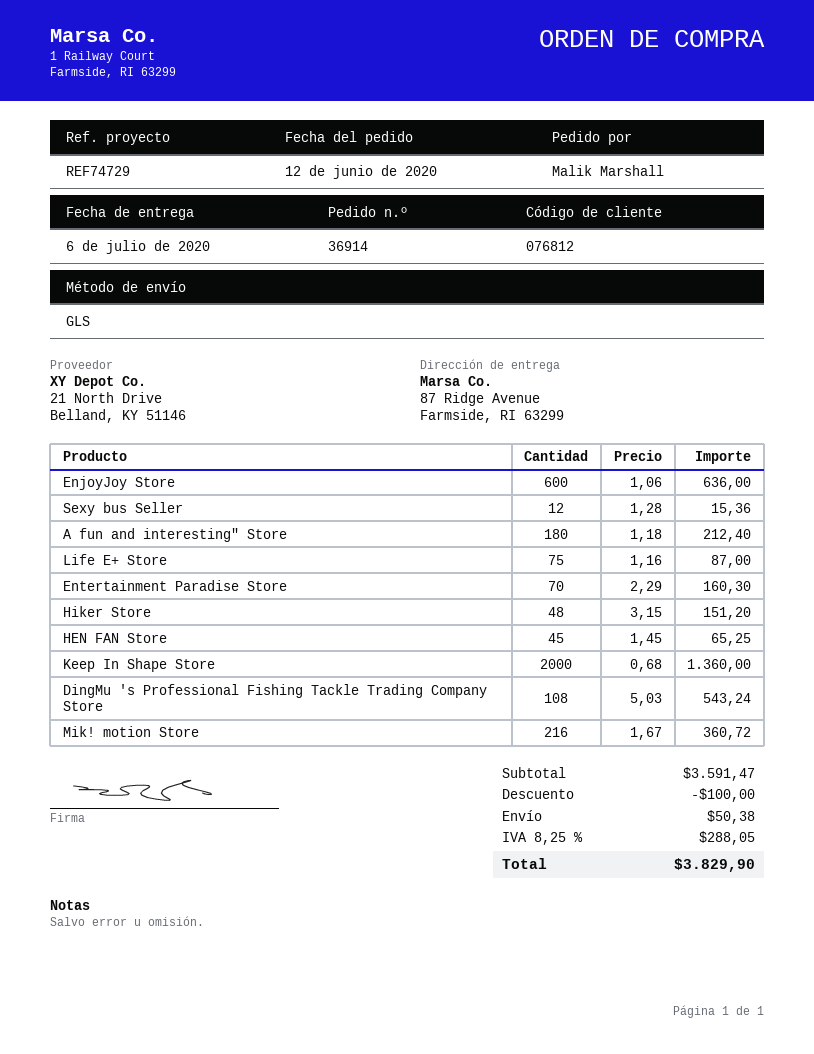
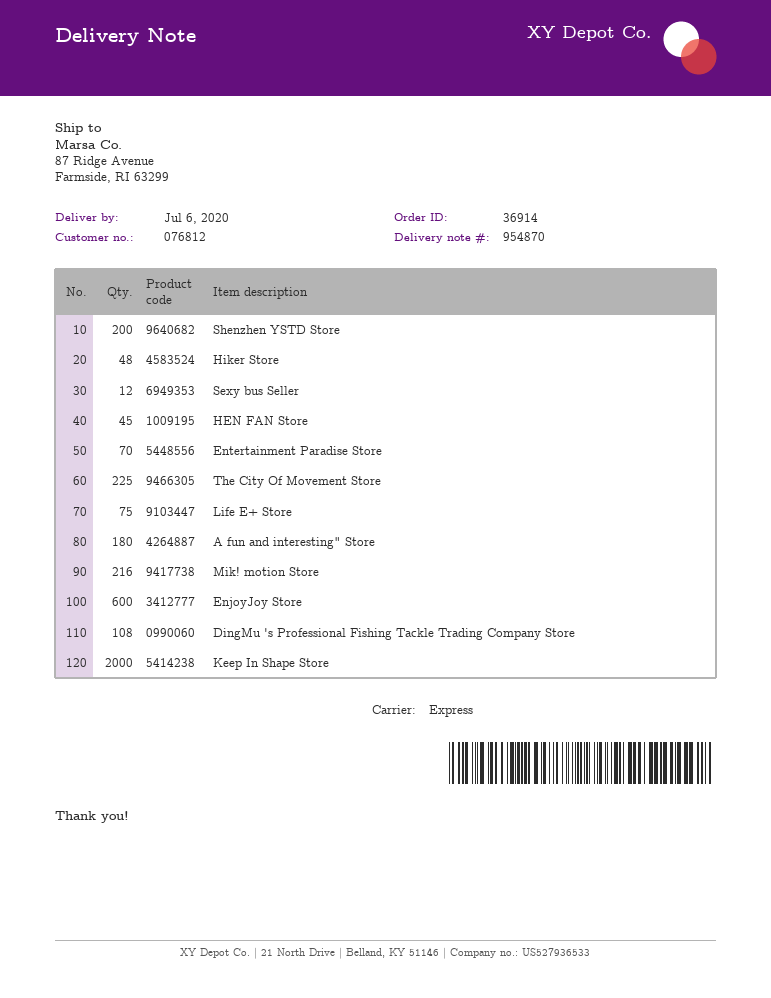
shipping method: GLS -> express
Shenzhen YSTD Store: none -> 200
The City Of Movement Store: none -> 225

